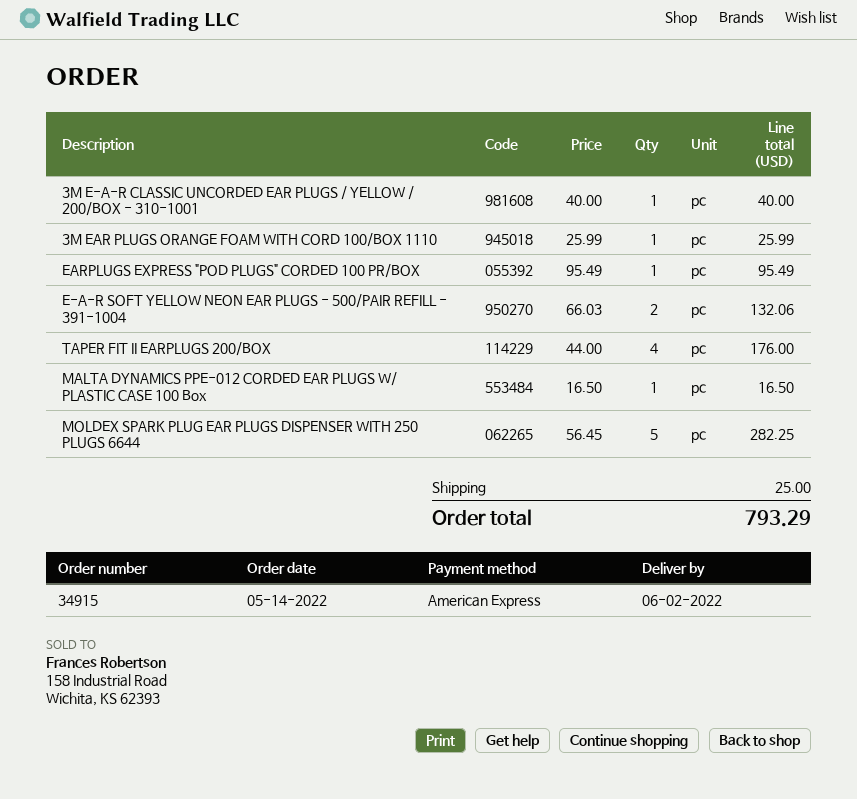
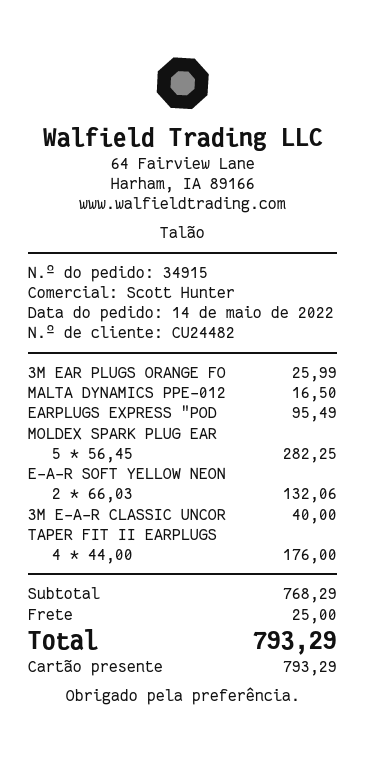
payment method: American Express -> gift card

